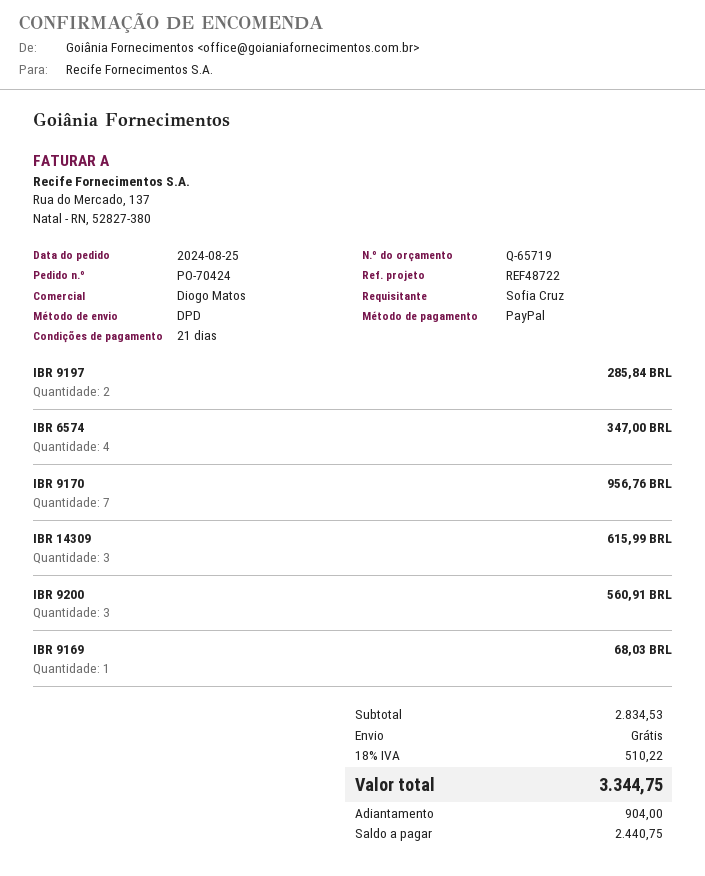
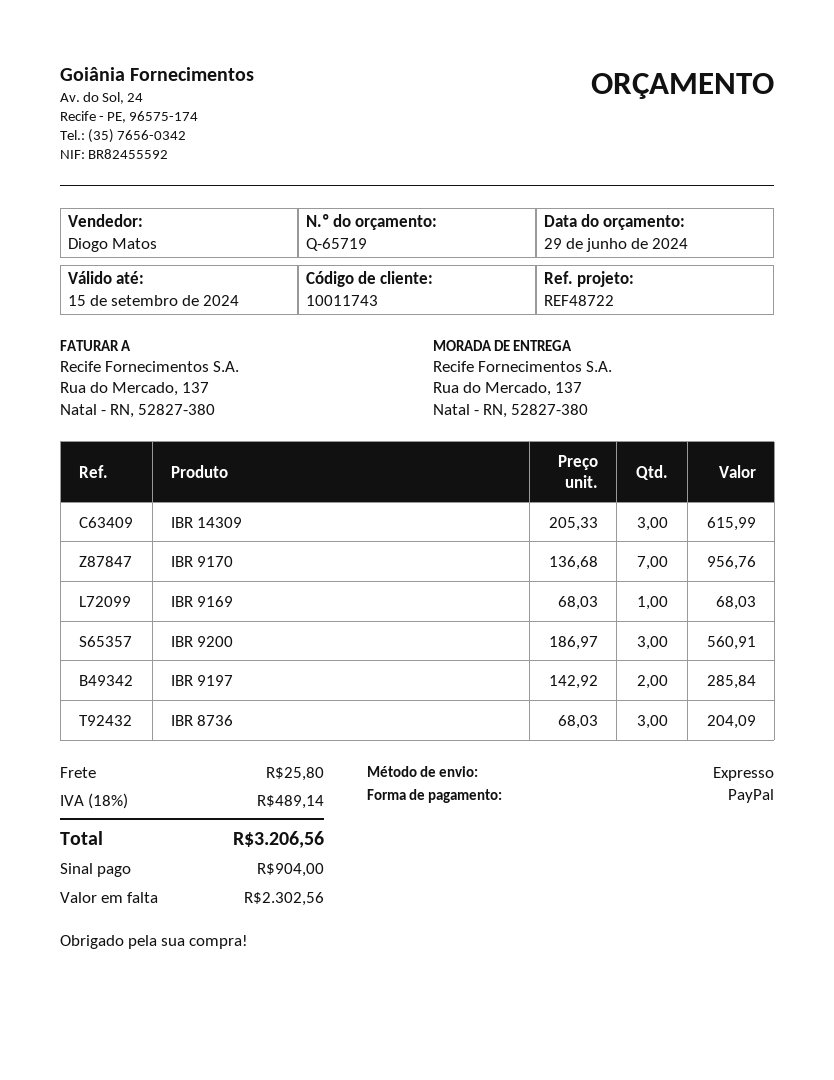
shipping method: DPD -> express
IBR 6574: 4 for 347.00 -> none
IBR 8736: none -> 3 for 204.09
shipping: 0.00 -> 25.80
tax: 18% = 510.22 -> 18% = 489.14
total: 3344.75 -> 3206.56
balance: 2440.75 -> 2302.56

